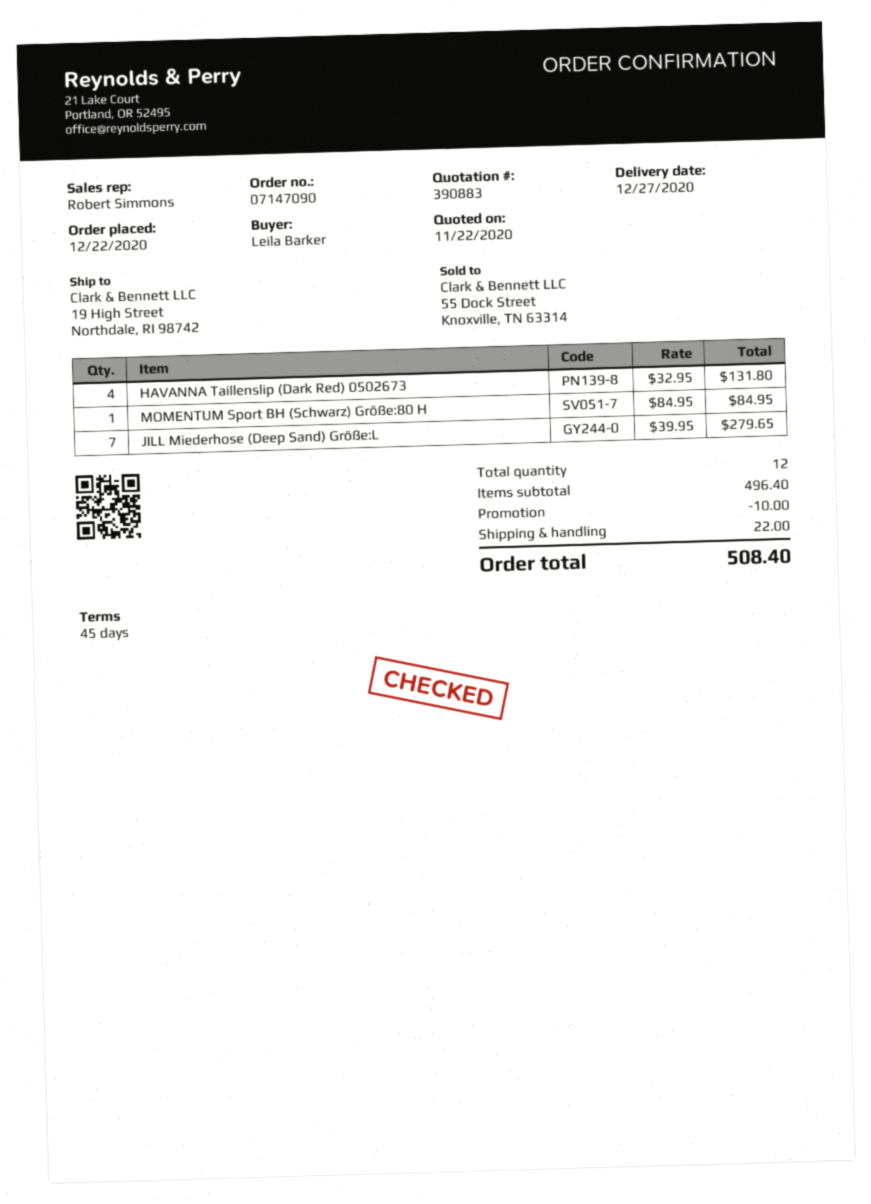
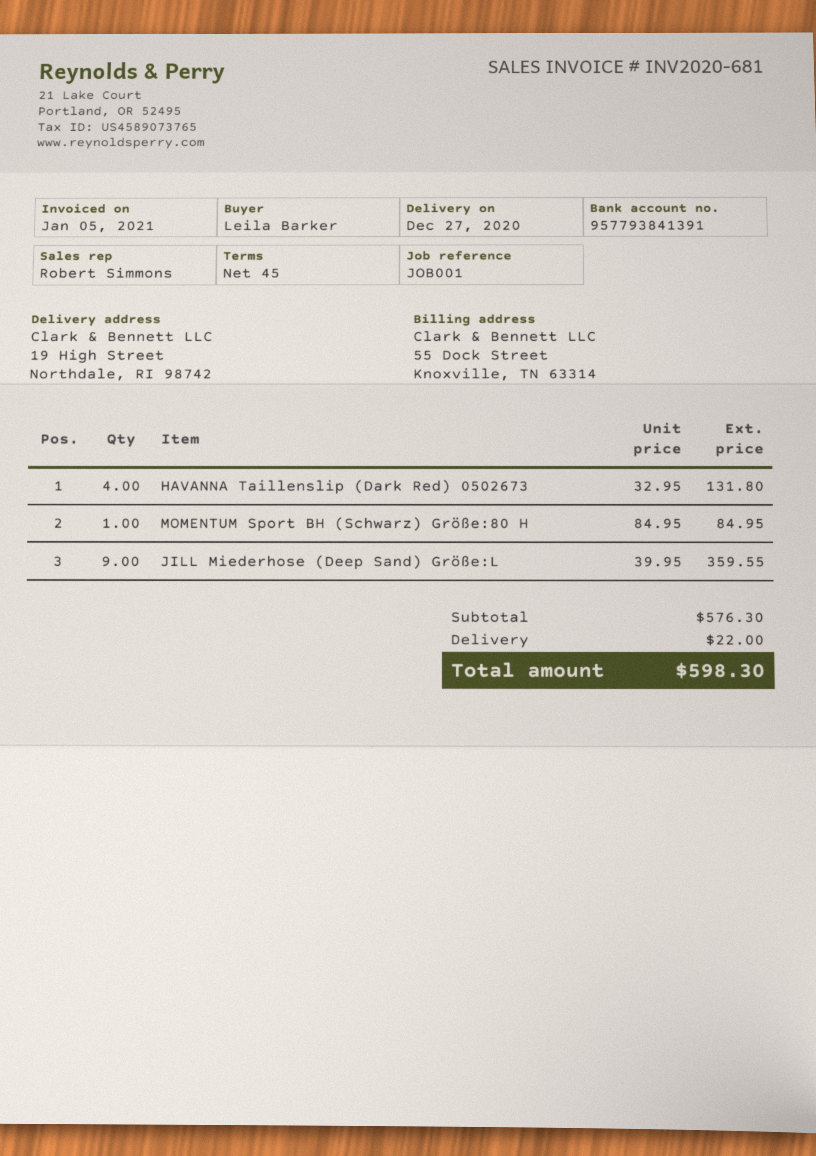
JILL Miederhose (Deep Sand) Größe:L: 7 x 39.95 = 279.65 -> 9 x 39.95 = 359.55
subtotal: 496.40 -> 576.30
discount: 10.00 -> none
total: 508.40 -> 598.30

